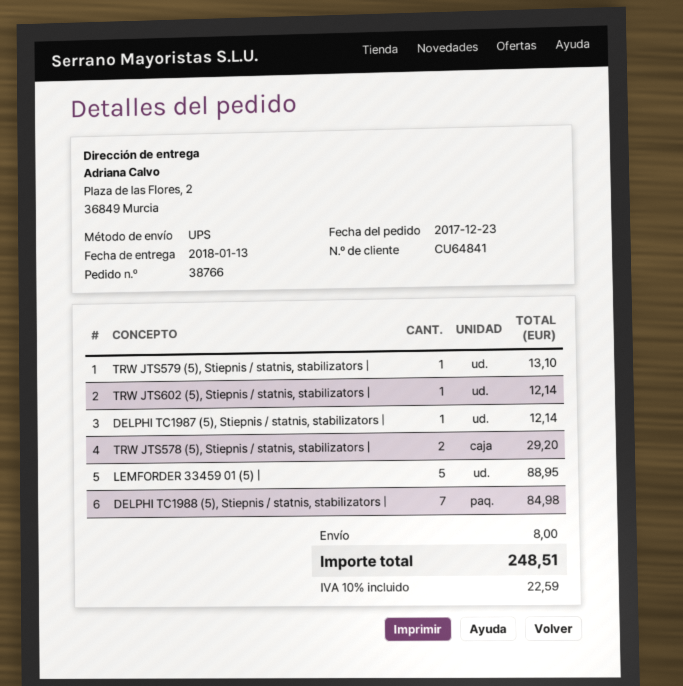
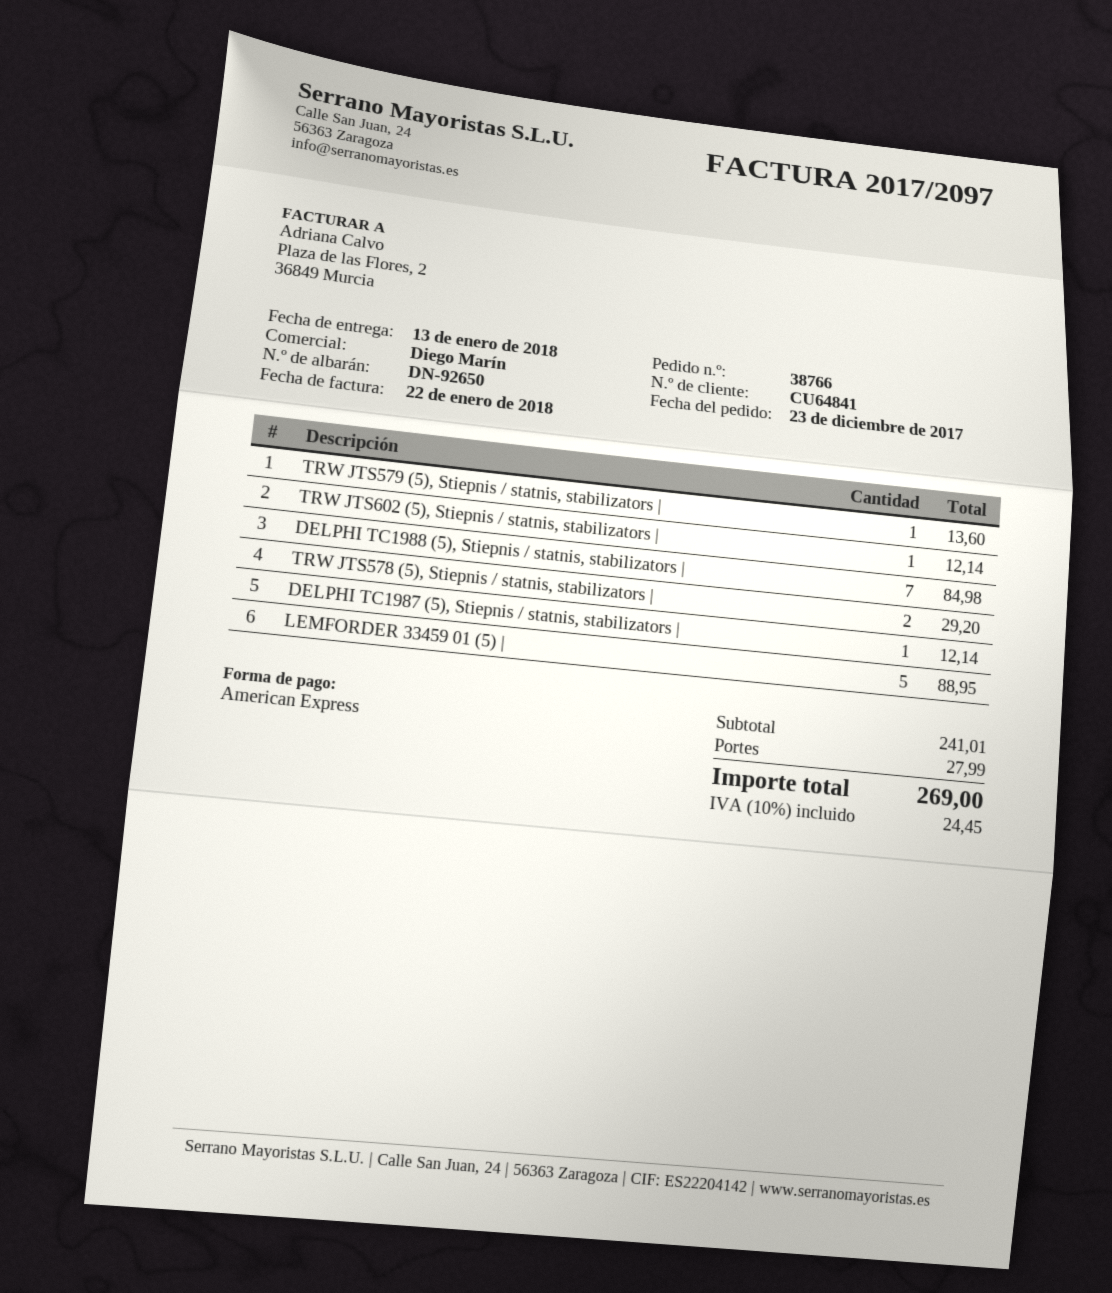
TRW JTS579 (5), Stiepnis / statnis, stabilizators |: 1 for 13.10 -> 1 for 13.60
shipping: 8.00 -> 27.99
tax: 10% = 22.59 -> 10% = 24.45
total: 248.51 -> 269.00

